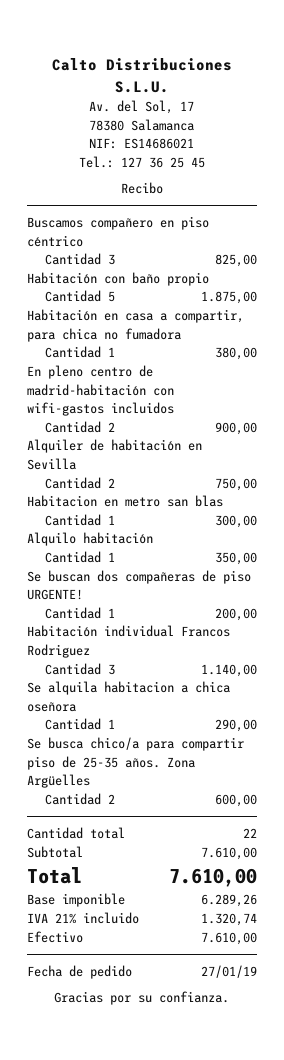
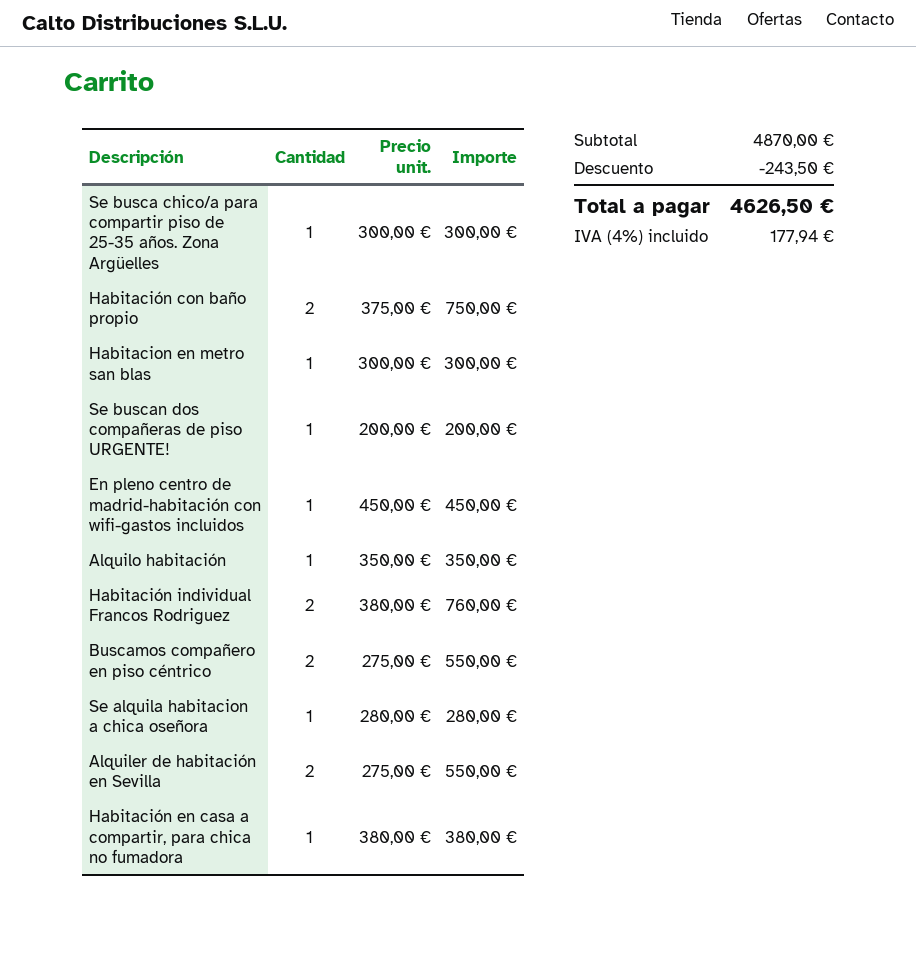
Buscamos compañero en piso céntrico: 3 for 825.00 -> 2 for 550.00
Habitación con baño propio: 5 for 1875.00 -> 2 for 750.00
En pleno centro de madrid-habitación con wifi-gastos incluidos: 2 for 900.00 -> 1 for 450.00
Alquiler de habitación en Sevilla: 2 for 750.00 -> 2 for 550.00
Habitación individual Francos Rodriguez: 3 for 1140.00 -> 2 for 760.00
Se alquila habitacion a chica oseñora: 1 for 290.00 -> 1 for 280.00
Se busca chico/a para compartir piso de 25-35 años. Zona Argüelles: 2 for 600.00 -> 1 for 300.00
subtotal: 7610.00 -> 4870.00
discount: none -> 243.50
tax: 21% = 1320.74 -> 4% = 177.94
total: 7610.00 -> 4626.50

